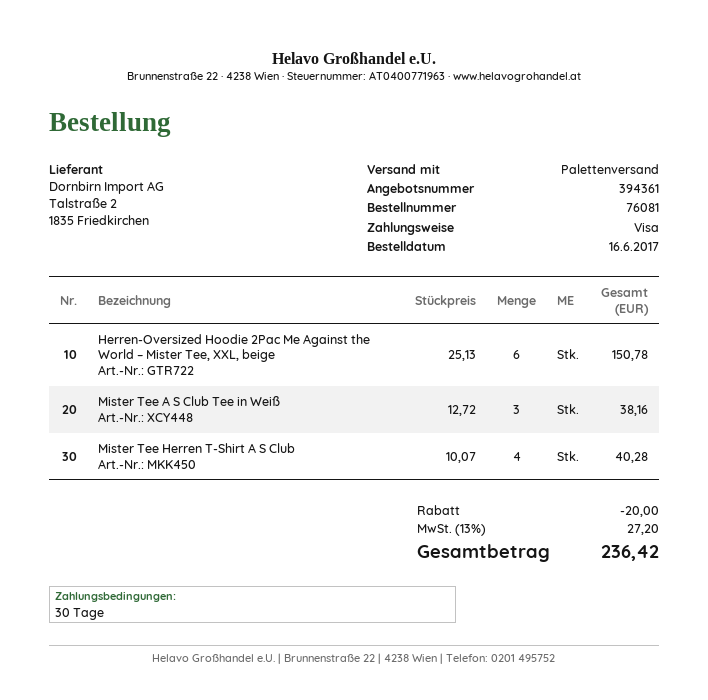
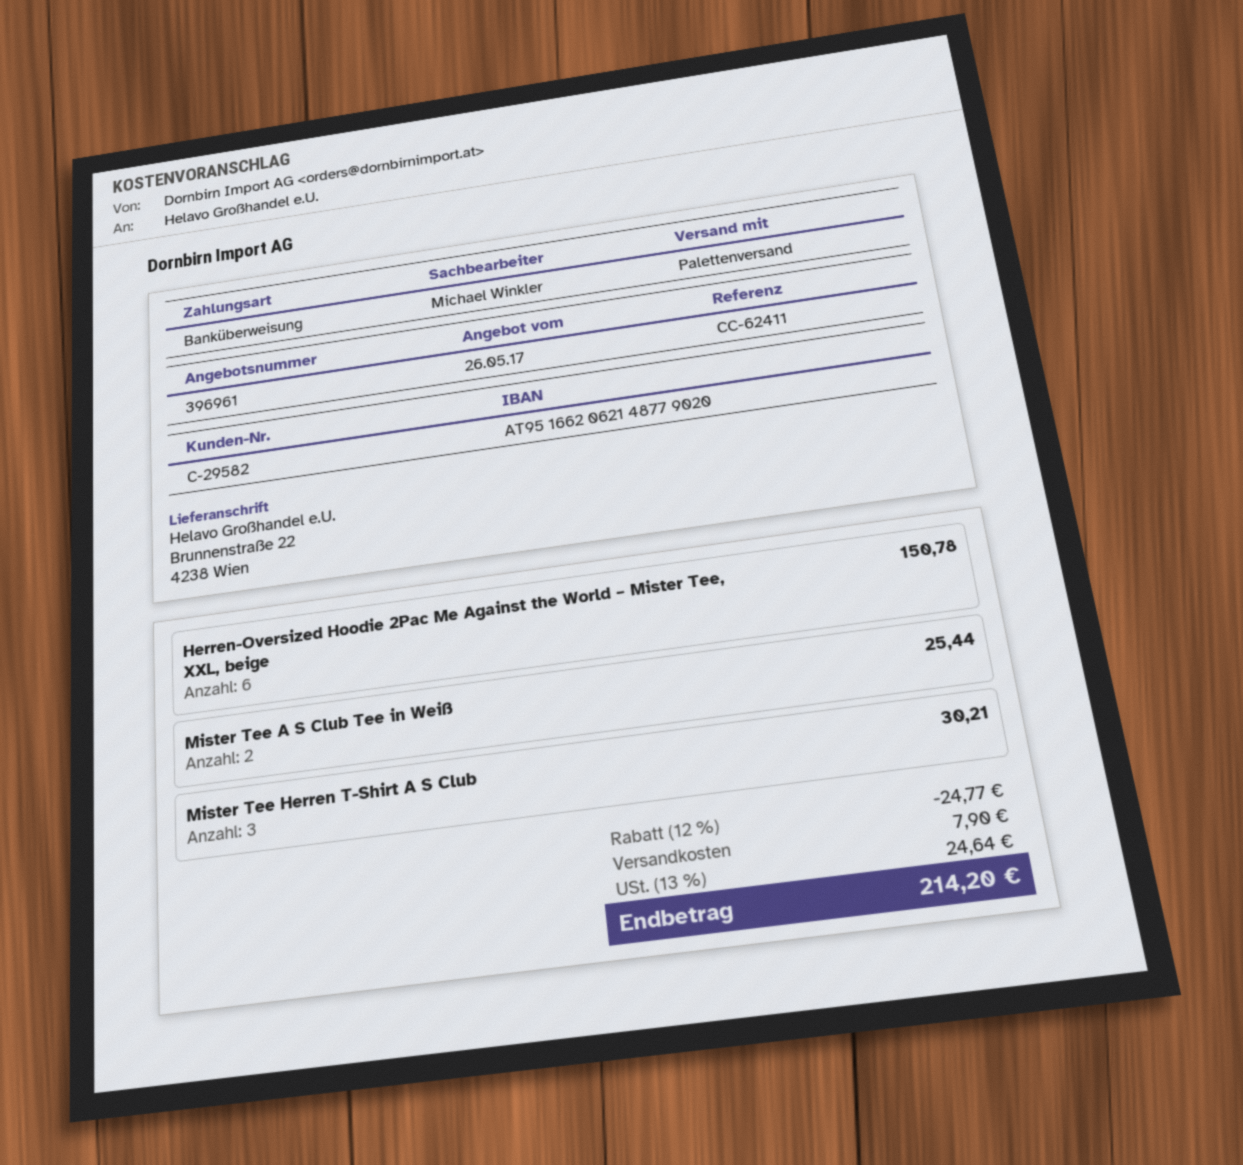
quote number: 394361 -> 396961
payment method: Visa -> bank transfer
Mister Tee A S Club Tee in Weiß: 3 for 38.16 -> 2 for 25.44
Mister Tee Herren T-Shirt A S Club: 4 for 40.28 -> 3 for 30.21
discount: 20.00 -> 24.77
shipping: none -> 7.90
tax: 13% = 27.20 -> 13% = 24.64
total: 236.42 -> 214.20

